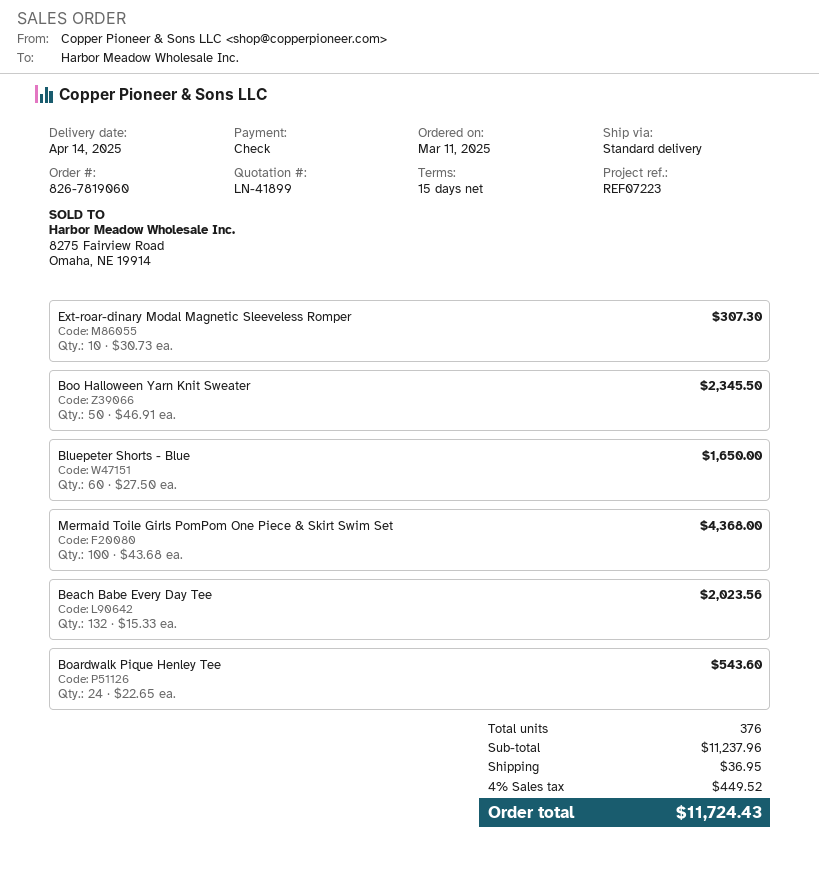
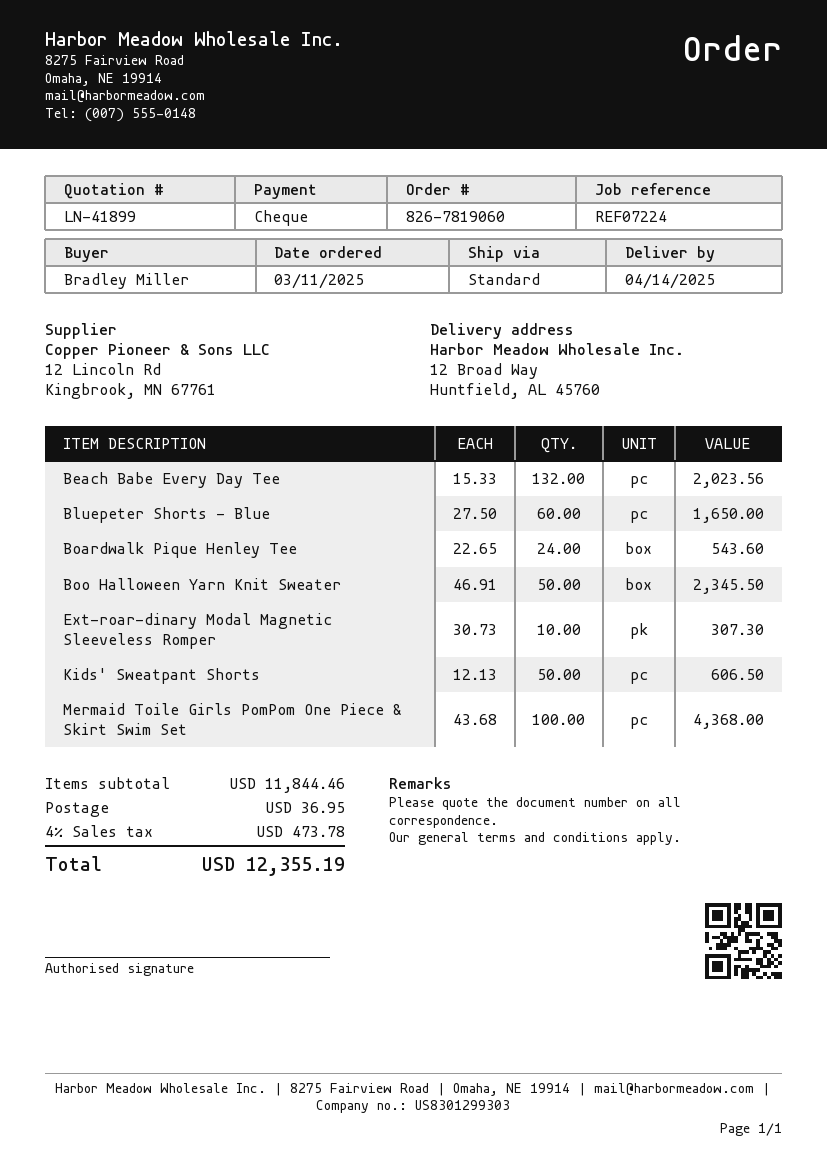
reference: REF07223 -> REF07224
Kids' Sweatpant Shorts: none -> 50 x 12.13 = 606.50
subtotal: 11237.96 -> 11844.46
tax: 4% = 449.52 -> 4% = 473.78
total: 11724.43 -> 12355.19

